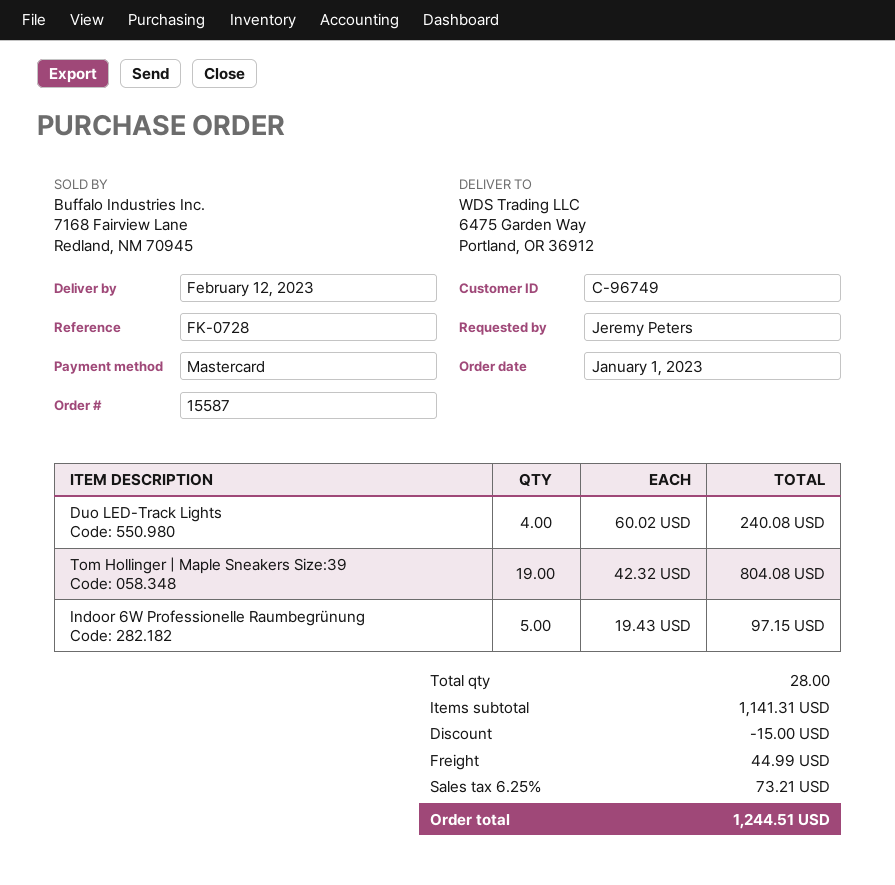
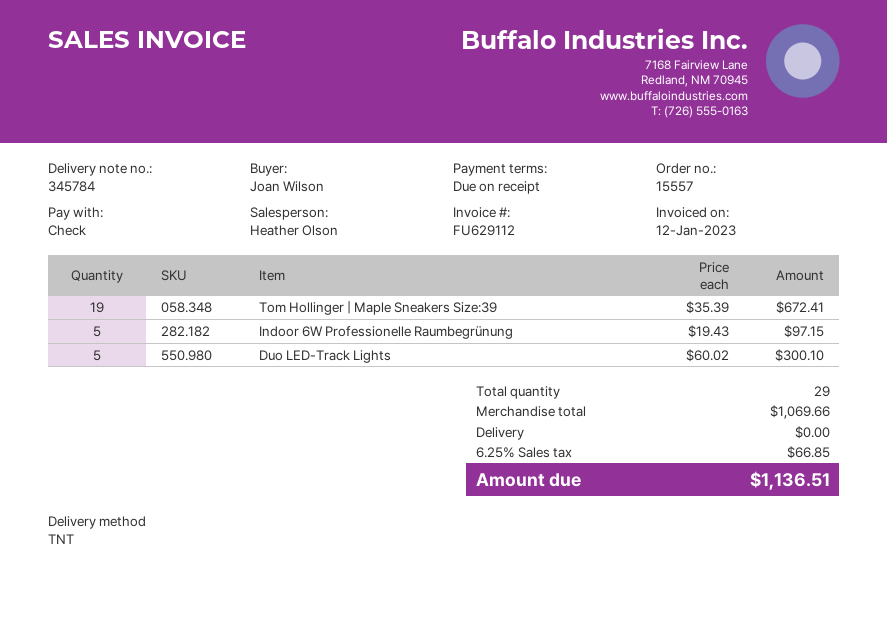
order number: 15587 -> 15557
ordered by: Jeremy Peters -> Joan Wilson
payment method: Mastercard -> cheque
Duo LED-Track Lights: 4 x 60.02 = 240.08 -> 5 x 60.02 = 300.10
Tom Hollinger | Maple Sneakers Size:39: 19 x 42.32 = 804.08 -> 19 x 35.39 = 672.41
total quantity: 28 -> 29
subtotal: 1141.31 -> 1069.66
discount: 15.00 -> none
shipping: 44.99 -> 0.00
tax: 6.25% = 73.21 -> 6.25% = 66.85
total: 1244.51 -> 1136.51

